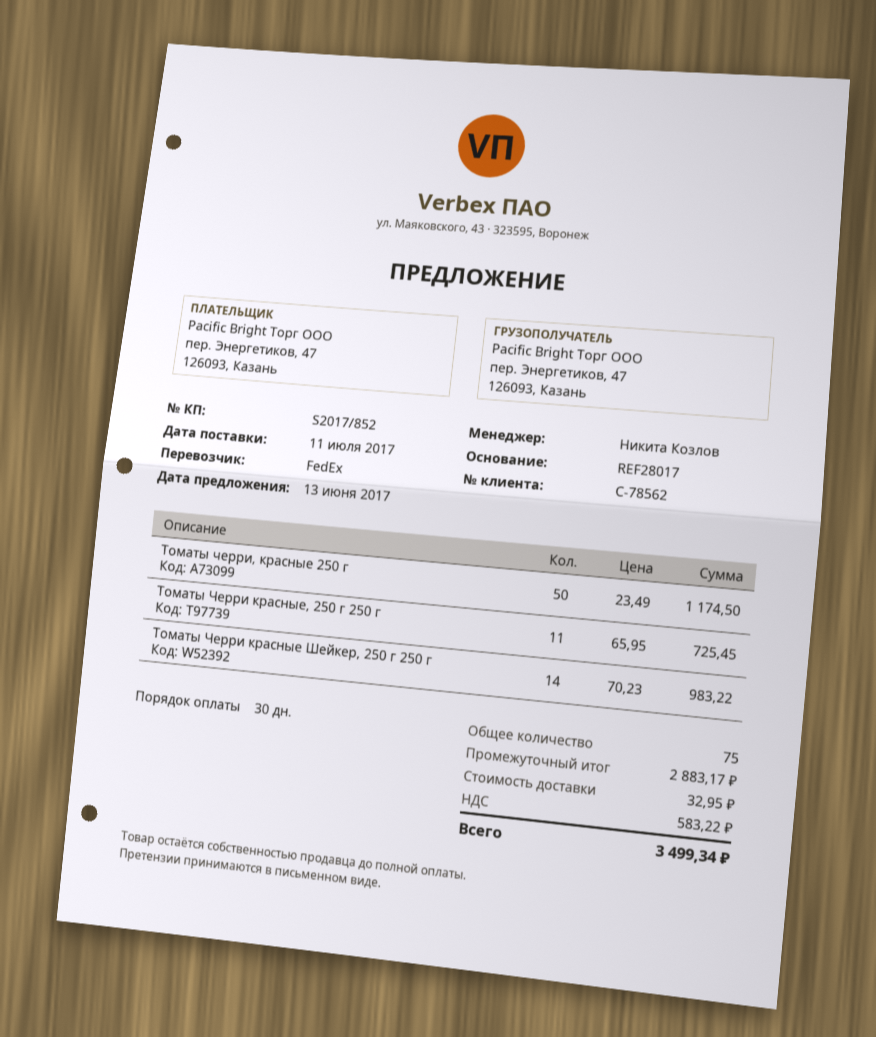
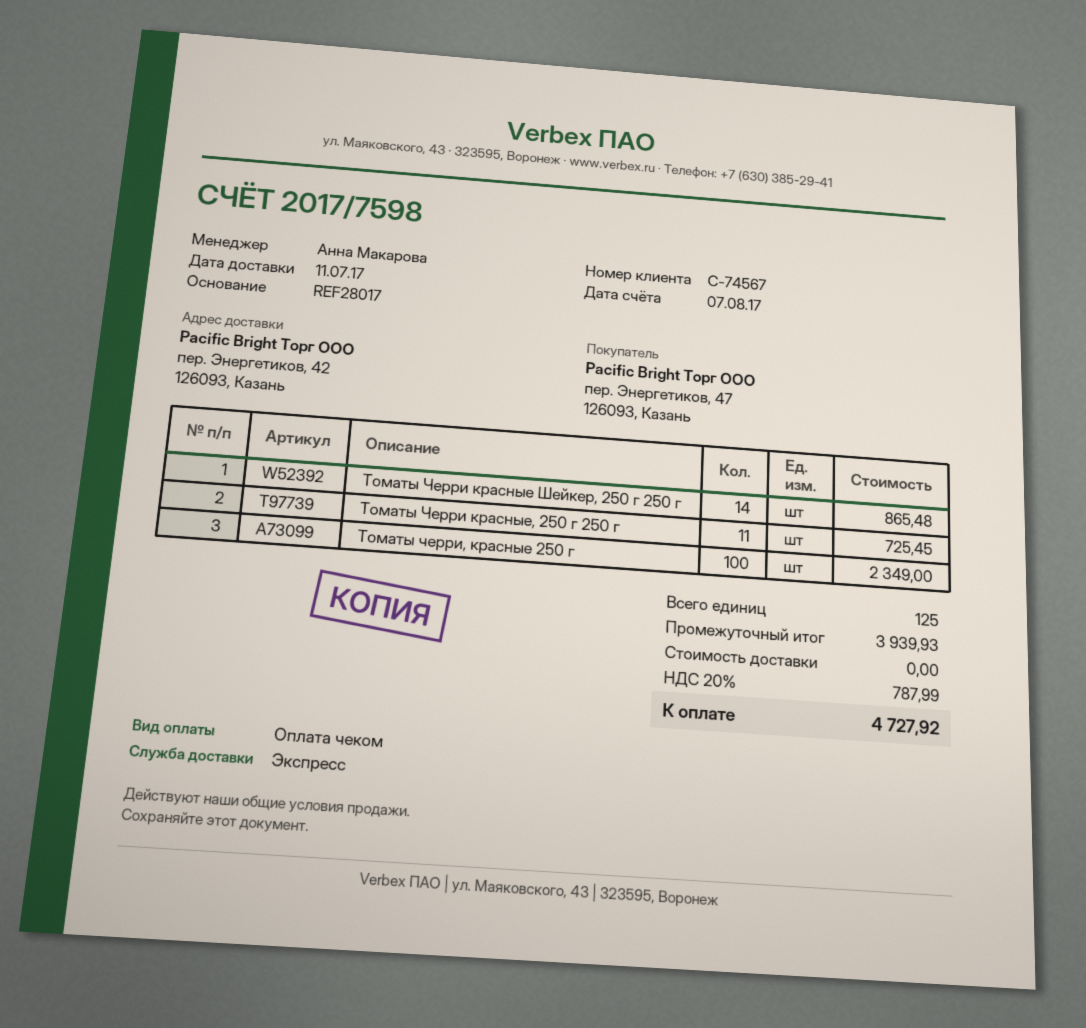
customer number: C-78562 -> C-74567
sales rep: Никита Козлов -> Анна Макарова
shipping method: FedEx -> express
ship to: пер. Энергетиков, 47, 126093, Казань -> пер. Энергетиков, 42, 126093, Казань
Томаты черри, красные 250 г: 50 for 1174.50 -> 100 for 2349.00
Томаты Черри красные Шейкер, 250 г 250 г: 14 for 983.22 -> 14 for 865.48
total quantity: 75 -> 125
subtotal: 2883.17 -> 3939.93
shipping: 32.95 -> 0.00
tax: 583.22 -> 787.99
total: 3499.34 -> 4727.92

